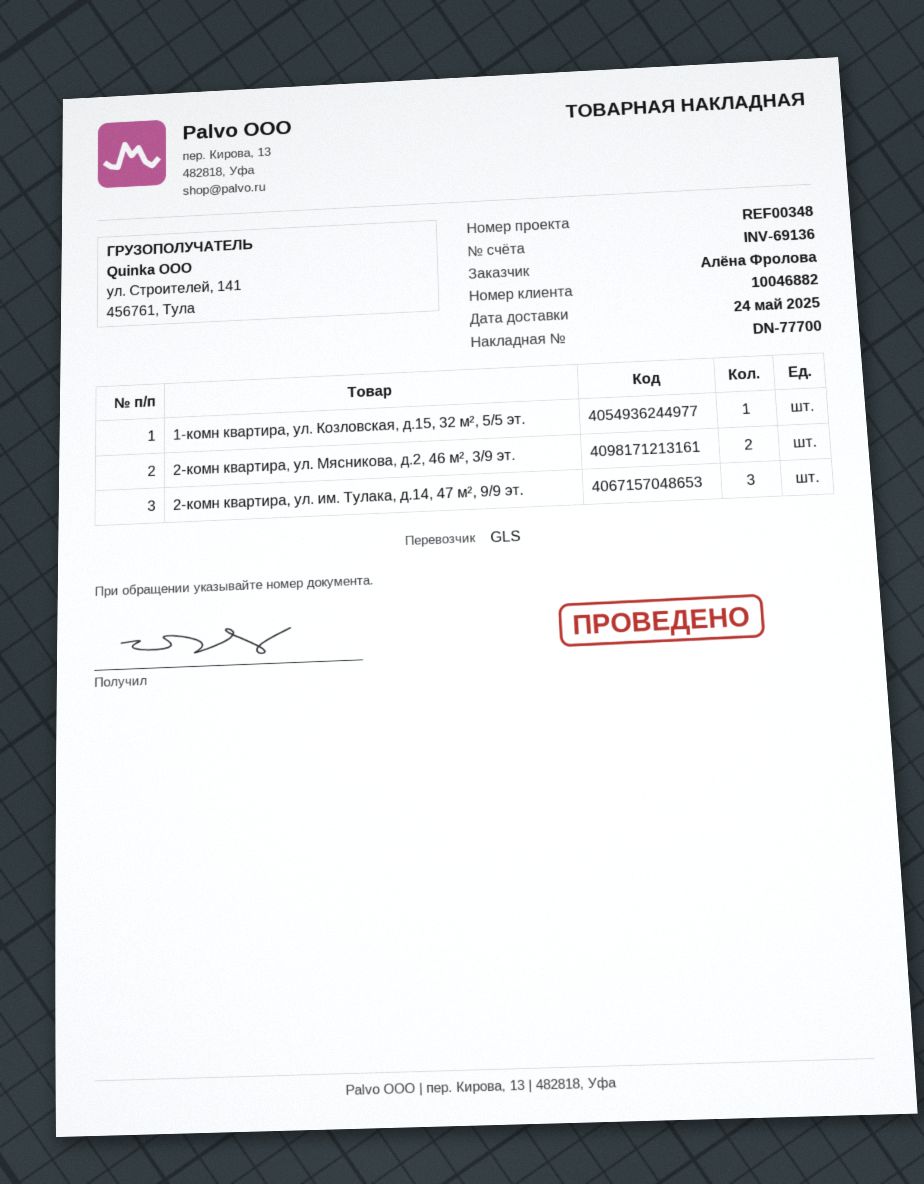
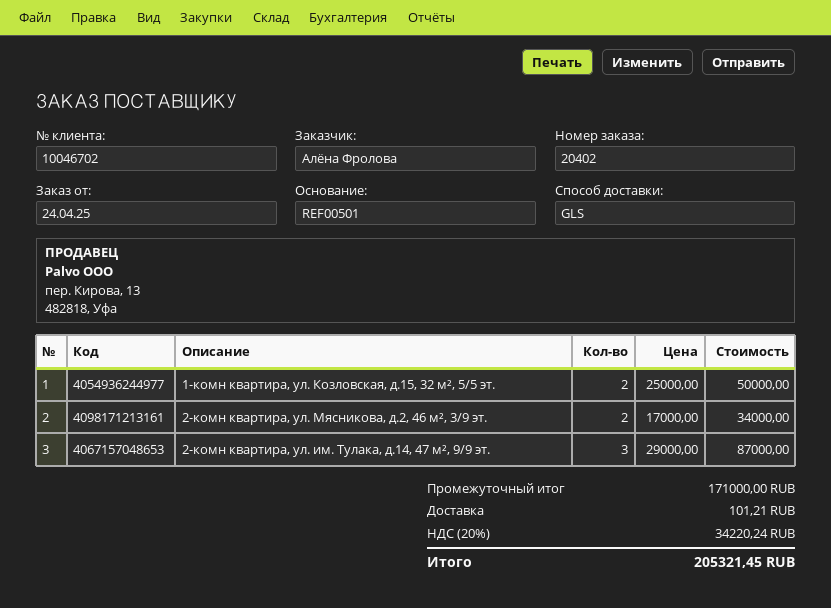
customer number: 10046882 -> 10046702
reference: REF00348 -> REF00501
1-комн квартира, ул. Козловская, д.15, 32 м², 5/5 эт.: 1 -> 2

